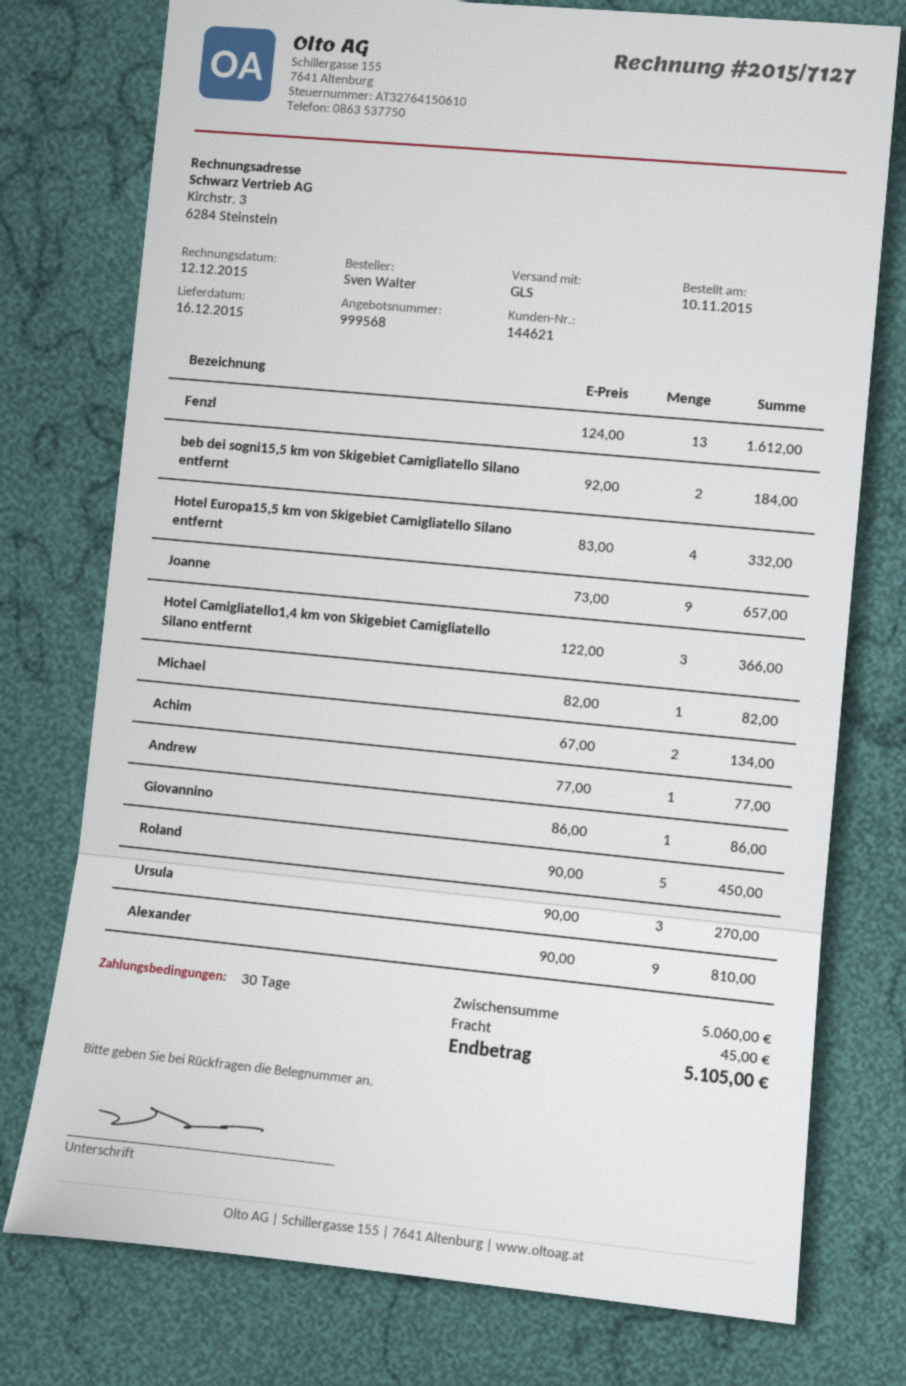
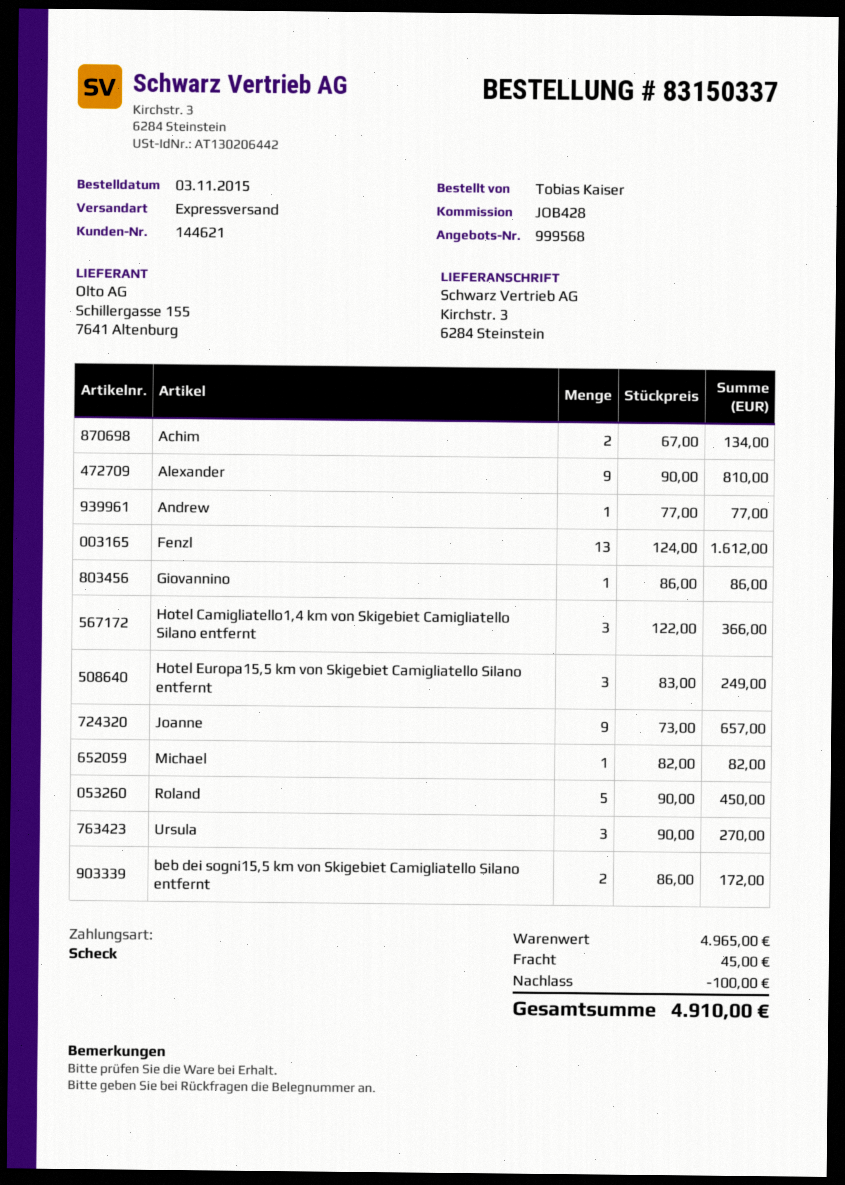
order date: 2015-11-10 -> 2015-11-03
ordered by: Sven Walter -> Tobias Kaiser
shipping method: GLS -> express
beb dei sogni15,5 km von Skigebiet Camigliatello Silano entfernt: 2 x 92.00 = 184.00 -> 2 x 86.00 = 172.00
Hotel Europa15,5 km von Skigebiet Camigliatello Silano entfernt: 4 x 83.00 = 332.00 -> 3 x 83.00 = 249.00
subtotal: 5060.00 -> 4965.00
discount: none -> 100.00
total: 5105.00 -> 4910.00

